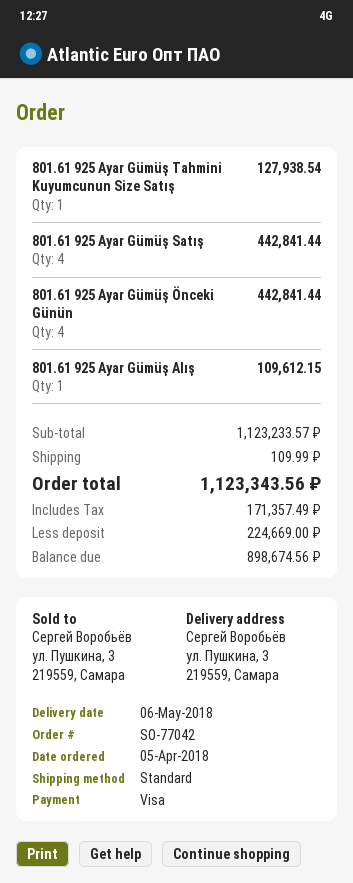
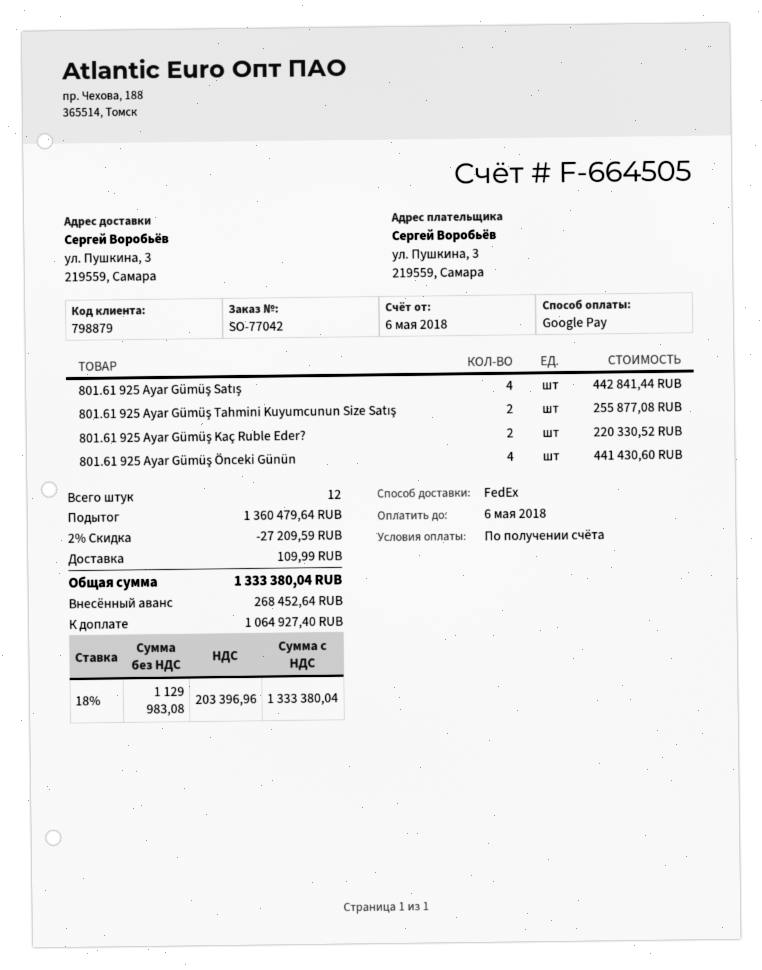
payment method: Visa -> Google Pay
shipping method: standard -> FedEx
801.61 925 Ayar Gümüş Tahmini Kuyumcunun Size Satış: 1 for 127938.54 -> 2 for 255877.08
801.61 925 Ayar Gümüş Önceki Günün: 4 for 442841.44 -> 4 for 441430.60
801.61 925 Ayar Gümüş Alış: 1 for 109612.15 -> none
801.61 925 Ayar Gümüş Kaç Ruble Eder?: none -> 2 for 220330.52
subtotal: 1123233.57 -> 1360479.64
discount: none -> 2% = 27209.59
tax: 171357.49 -> 203396.96
total: 1123343.56 -> 1333380.04
deposit: 224669.00 -> 268452.64
balance: 898674.56 -> 1064927.40

